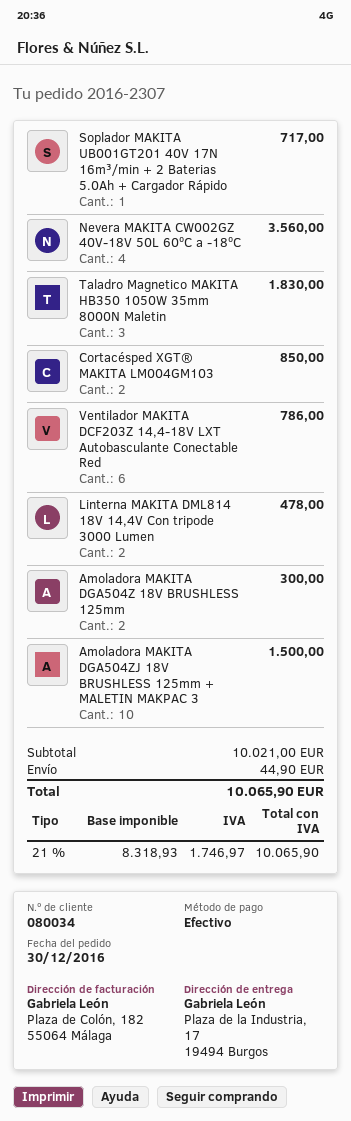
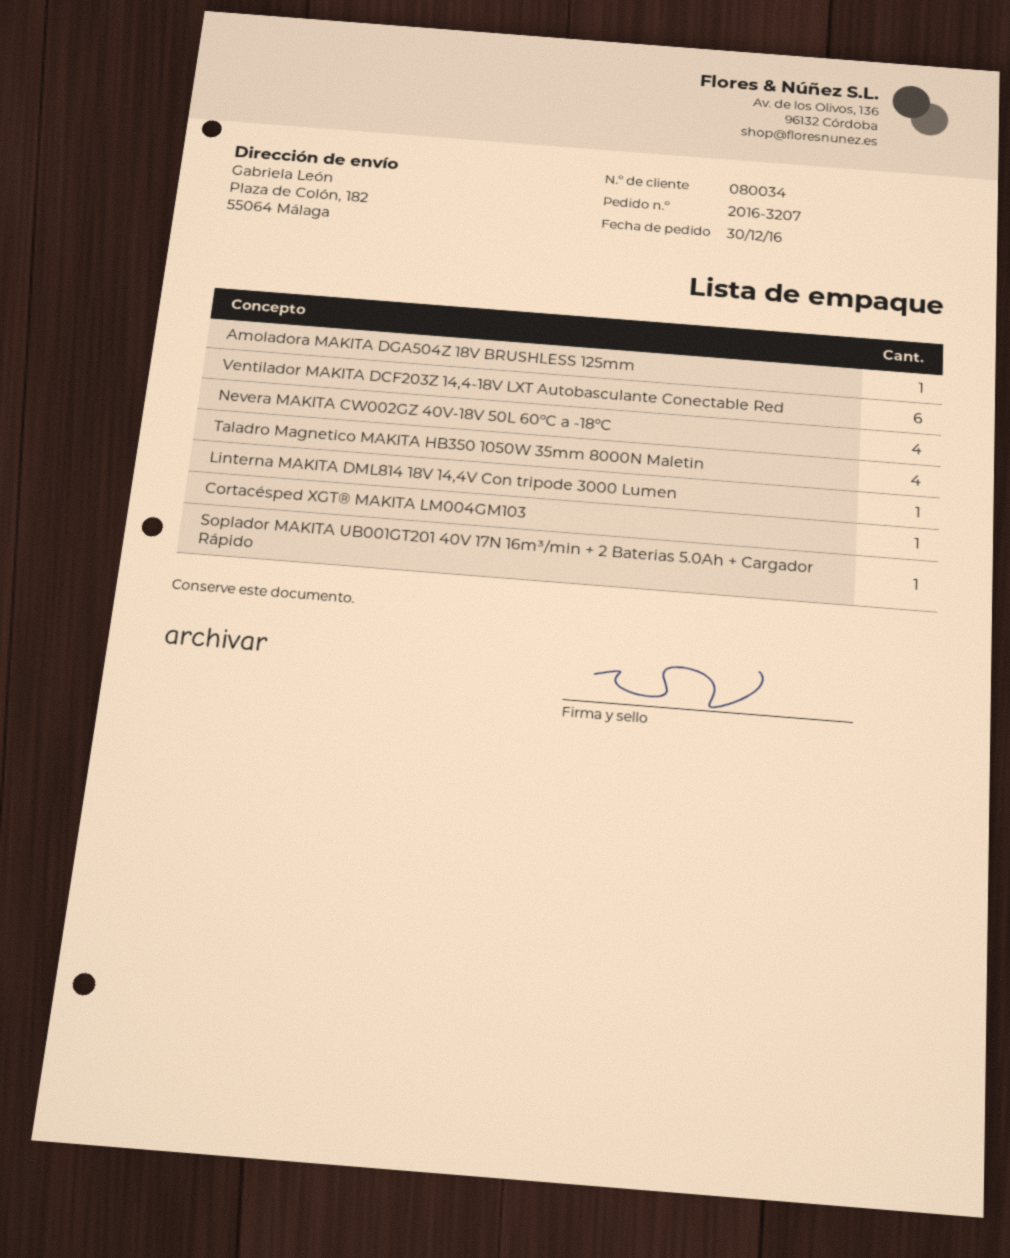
order number: 2016-2307 -> 2016-3207
ship to: Plaza de la Industria, 17, 19494 Burgos -> Plaza de Colón, 182, 55064 Málaga
Taladro Magnetico MAKITA HB350 1050W 35mm 8000N Maletin: 3 -> 4
Cortacésped XGT® MAKITA LM004GM103: 2 -> 1
Linterna MAKITA DML814 18V 14,4V Con tripode 3000 Lumen: 2 -> 1
Amoladora MAKITA DGA504Z 18V BRUSHLESS 125mm: 2 -> 1
Amoladora MAKITA DGA504ZJ 18V BRUSHLESS 125mm + MALETIN MAKPAC 3: 10 -> none

